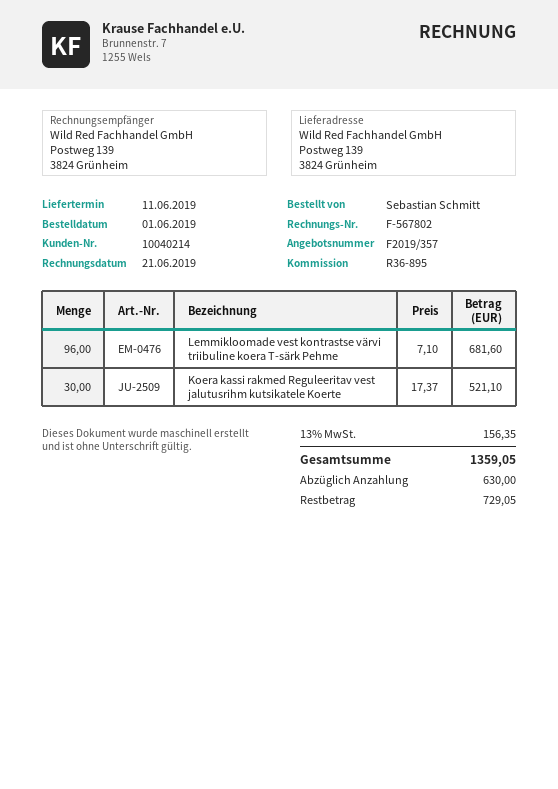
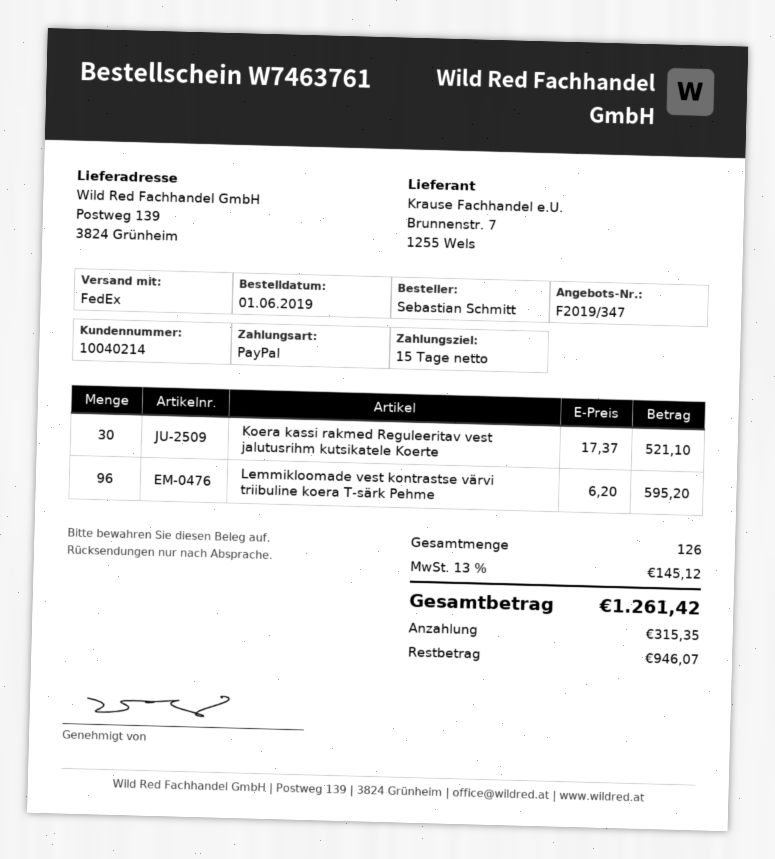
quote number: F2019/357 -> F2019/347
Lemmikloomade vest kontrastse värvi triibuline koera T-särk Pehme: 96 x 7.10 = 681.60 -> 96 x 6.20 = 595.20
tax: 13% = 156.35 -> 13% = 145.12
total: 1359.05 -> 1261.42
deposit: 630.00 -> 315.35
balance: 729.05 -> 946.07

